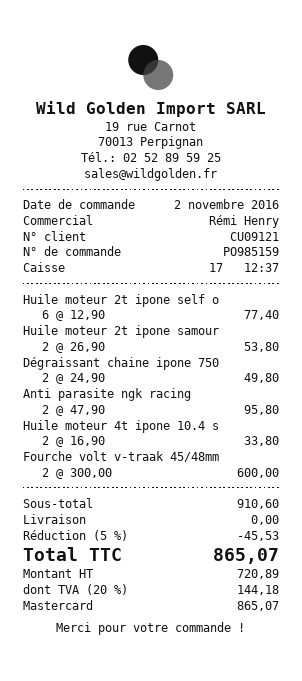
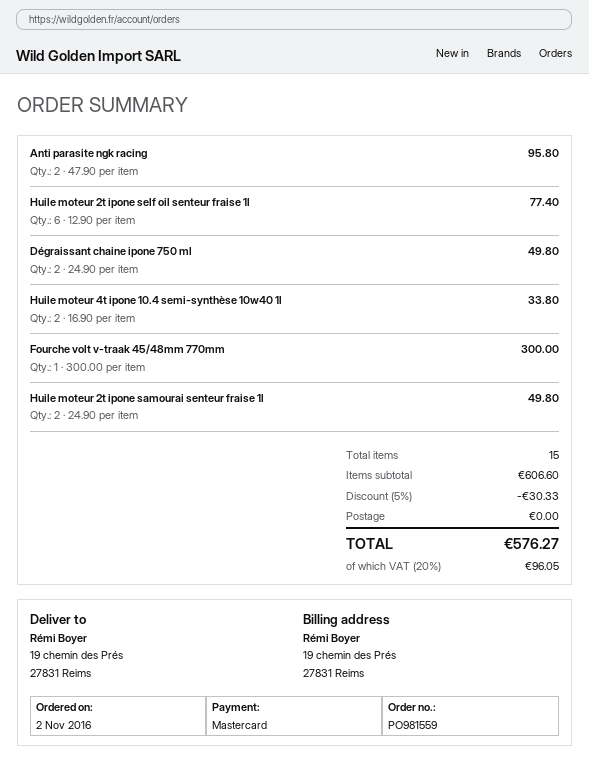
order number: PO985159 -> PO981559
Huile moteur 2t ipone samour: 2 x 26.90 = 53.80 -> 2 x 24.90 = 49.80
Fourche volt v-traak 45/48mm: 2 x 300.00 = 600.00 -> 1 x 300.00 = 300.00
subtotal: 910.60 -> 606.60
discount: 5% = 45.53 -> 5% = 30.33
tax: 20% = 144.18 -> 20% = 96.05
total: 865.07 -> 576.27

